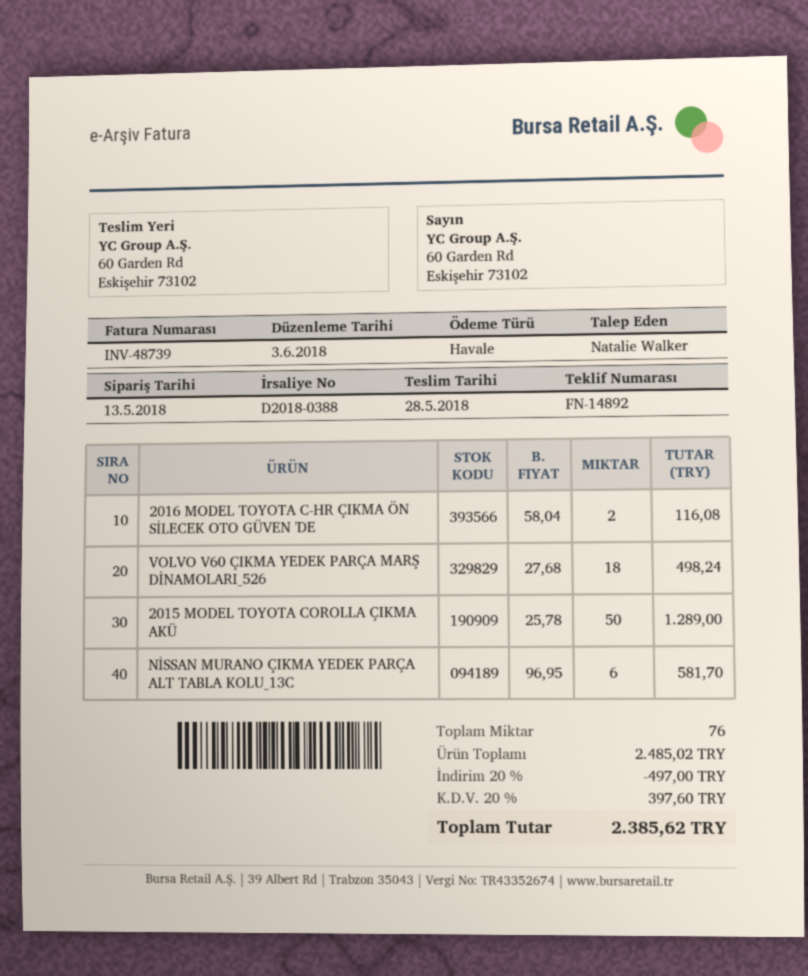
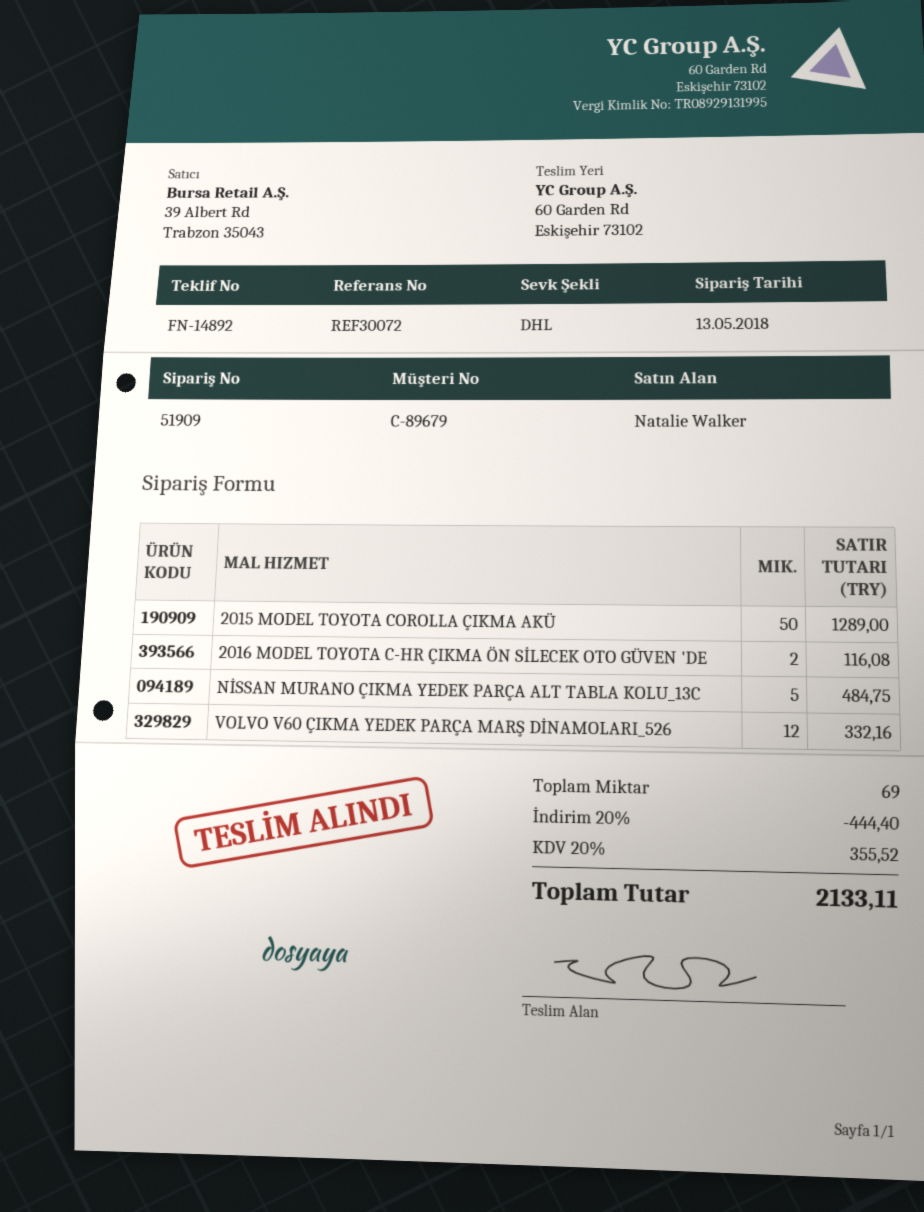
VOLVO V60 ÇIKMA YEDEK PARÇA MARŞ DİNAMOLARI_526: 18 for 498.24 -> 12 for 332.16
NİSSAN MURANO ÇIKMA YEDEK PARÇA ALT TABLA KOLU_13C: 6 for 581.70 -> 5 for 484.75
total quantity: 76 -> 69
discount: 20% = 497.00 -> 20% = 444.40
tax: 20% = 397.60 -> 20% = 355.52
total: 2385.62 -> 2133.11

